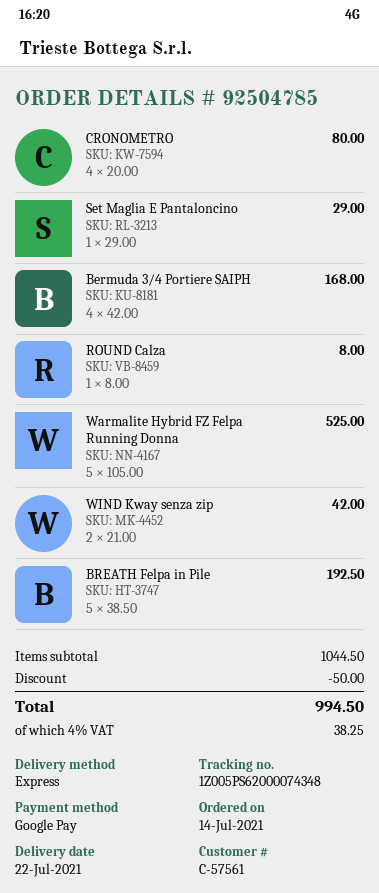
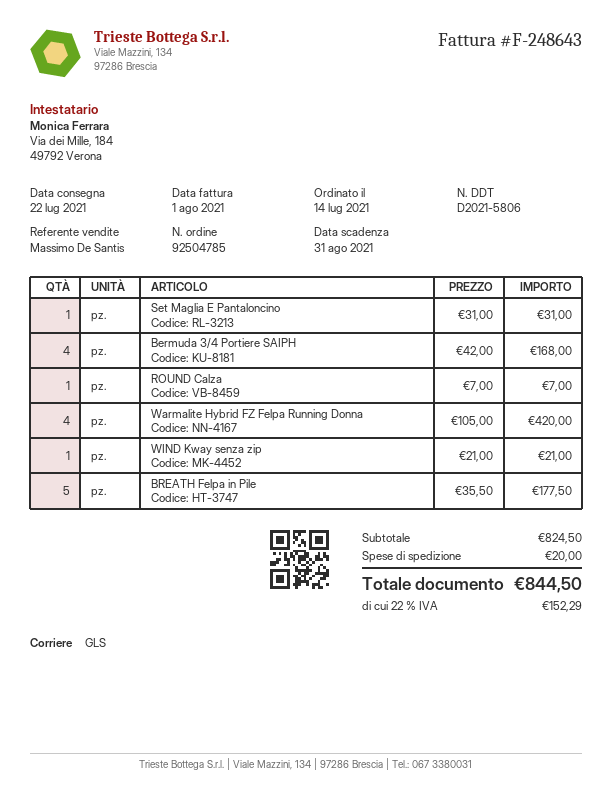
shipping method: express -> GLS
CRONOMETRO: 4 x 20.00 = 80.00 -> none
Set Maglia E Pantaloncino: 1 x 29.00 = 29.00 -> 1 x 31.00 = 31.00
ROUND Calza: 1 x 8.00 = 8.00 -> 1 x 7.00 = 7.00
Warmalite Hybrid FZ Felpa Running Donna: 5 x 105.00 = 525.00 -> 4 x 105.00 = 420.00
WIND Kway senza zip: 2 x 21.00 = 42.00 -> 1 x 21.00 = 21.00
BREATH Felpa in Pile: 5 x 38.50 = 192.50 -> 5 x 35.50 = 177.50
subtotal: 1044.50 -> 824.50
discount: 50.00 -> none
shipping: none -> 20.00
tax: 4% = 38.25 -> 22% = 152.29
total: 994.50 -> 844.50

